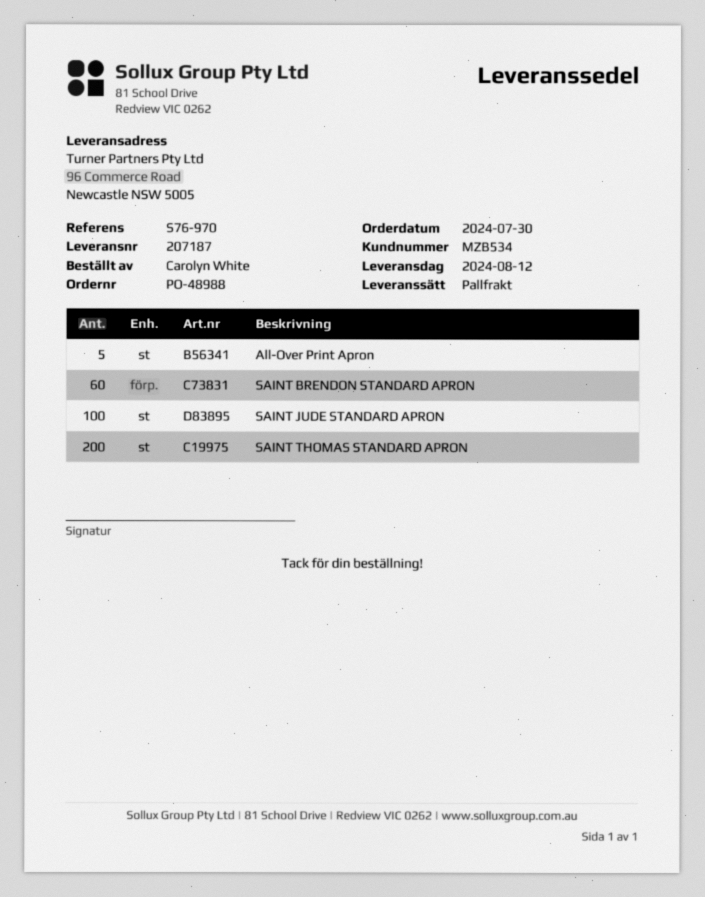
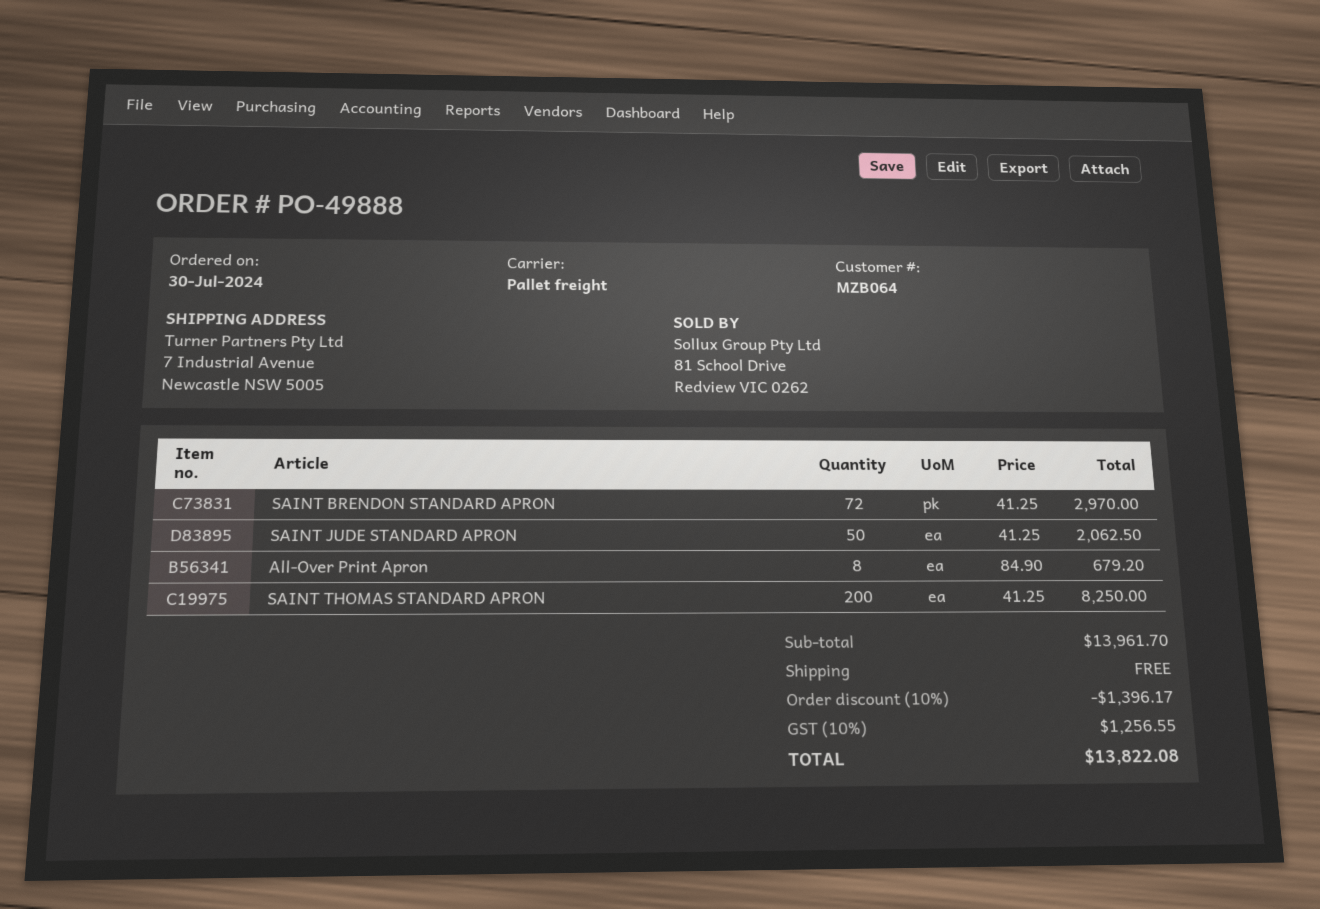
order number: PO-48988 -> PO-49888
customer number: MZB534 -> MZB064
ship to: 96 Commerce Road, Newcastle NSW 5005 -> 7 Industrial Avenue, Newcastle NSW 5005
All-Over Print Apron: 5 -> 8
SAINT BRENDON STANDARD APRON: 60 -> 72
SAINT JUDE STANDARD APRON: 100 -> 50

